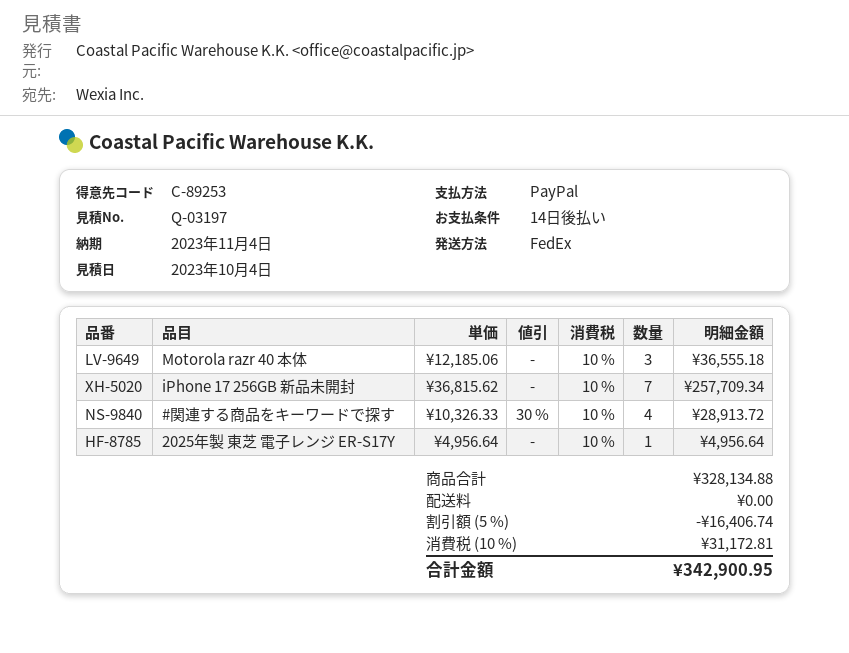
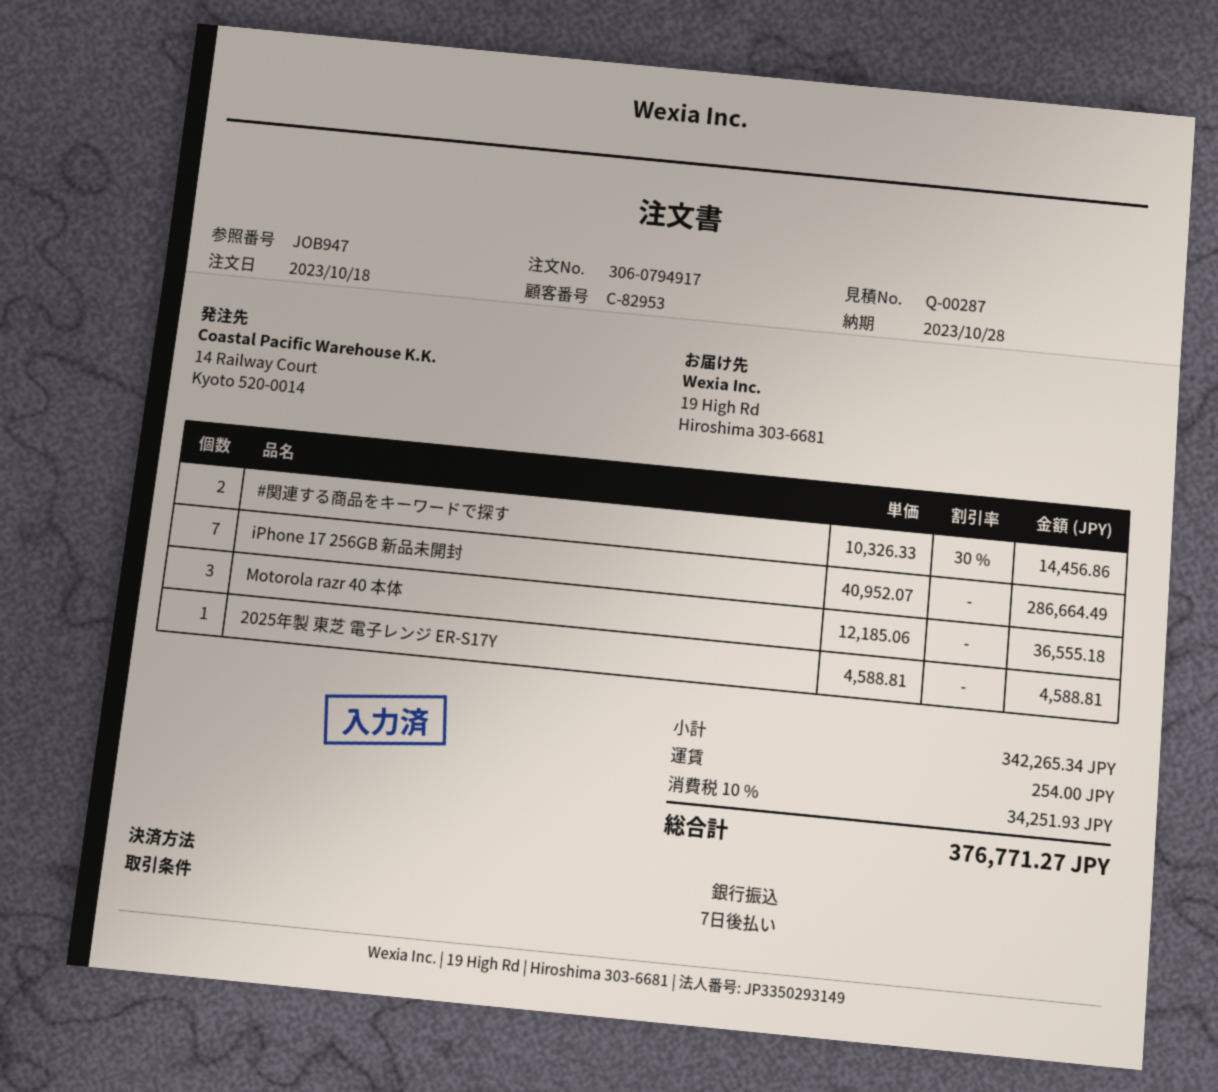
quote number: Q-03197 -> Q-00287
delivery date: 2023-11-04 -> 2023-10-28
payment terms: 14 days -> 7 days
customer number: C-89253 -> C-82953
payment method: PayPal -> bank transfer
iPhone 17 256GB 新品未開封: 7 x 36815.62 = 257709.34 -> 7 x 40952.07 = 286664.49
#関連する商品をキーワードで探す: 4 x 10326.33 - 30% = 28913.72 -> 2 x 10326.33 - 30% = 14456.86
2025年製 東芝 電子レンジ ER-S17Y: 1 x 4956.64 = 4956.64 -> 1 x 4588.81 = 4588.81
subtotal: 328134.88 -> 342265.34
discount: 5% = 16406.74 -> none
shipping: 0.00 -> 254.00
tax: 10% = 31172.81 -> 10% = 34251.93
total: 342900.95 -> 376771.27

